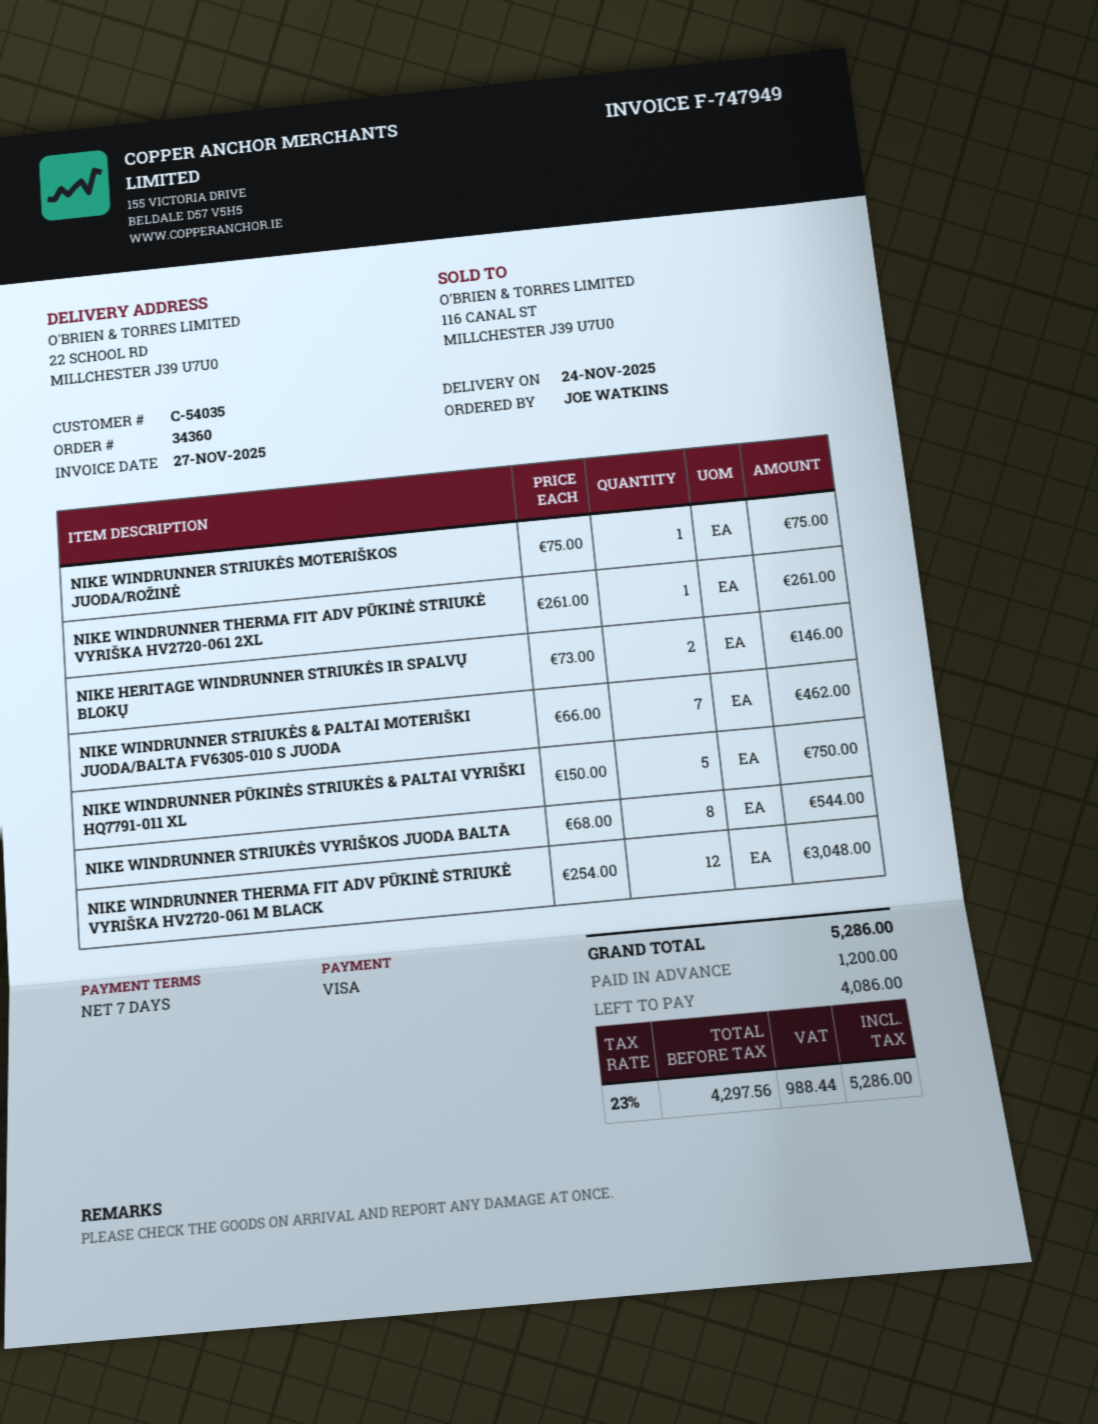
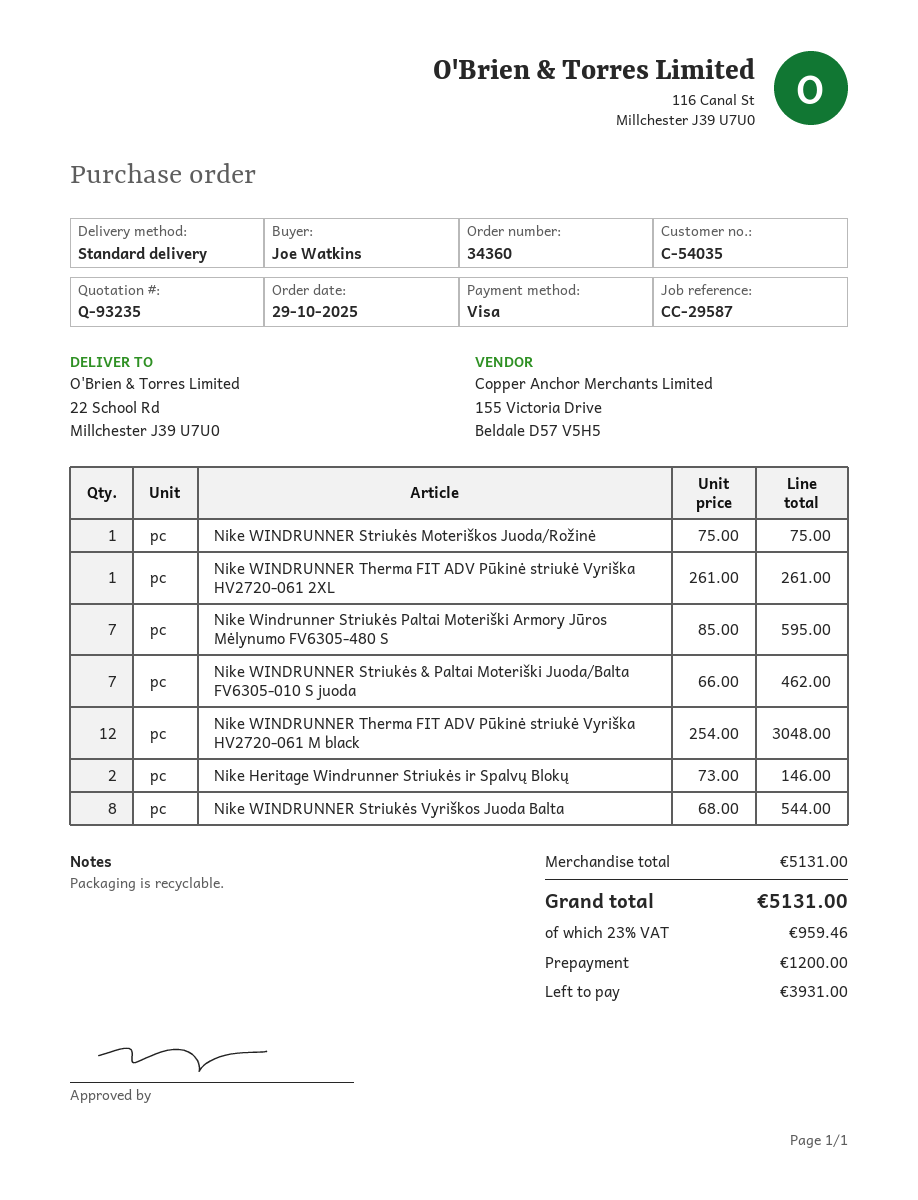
NIKE WINDRUNNER PŪKINĖS STRIUKĖS & PALTAI VYRIŠKI HQ7791-011 XL: 5 x 150.00 = 750.00 -> none
Nike Windrunner Striukės Paltai Moteriški Armory Jūros Mėlynumo FV6305-480 S: none -> 7 x 85.00 = 595.00
tax: 23% = 988.44 -> 23% = 959.46
total: 5286.00 -> 5131.00
balance: 4086.00 -> 3931.00

